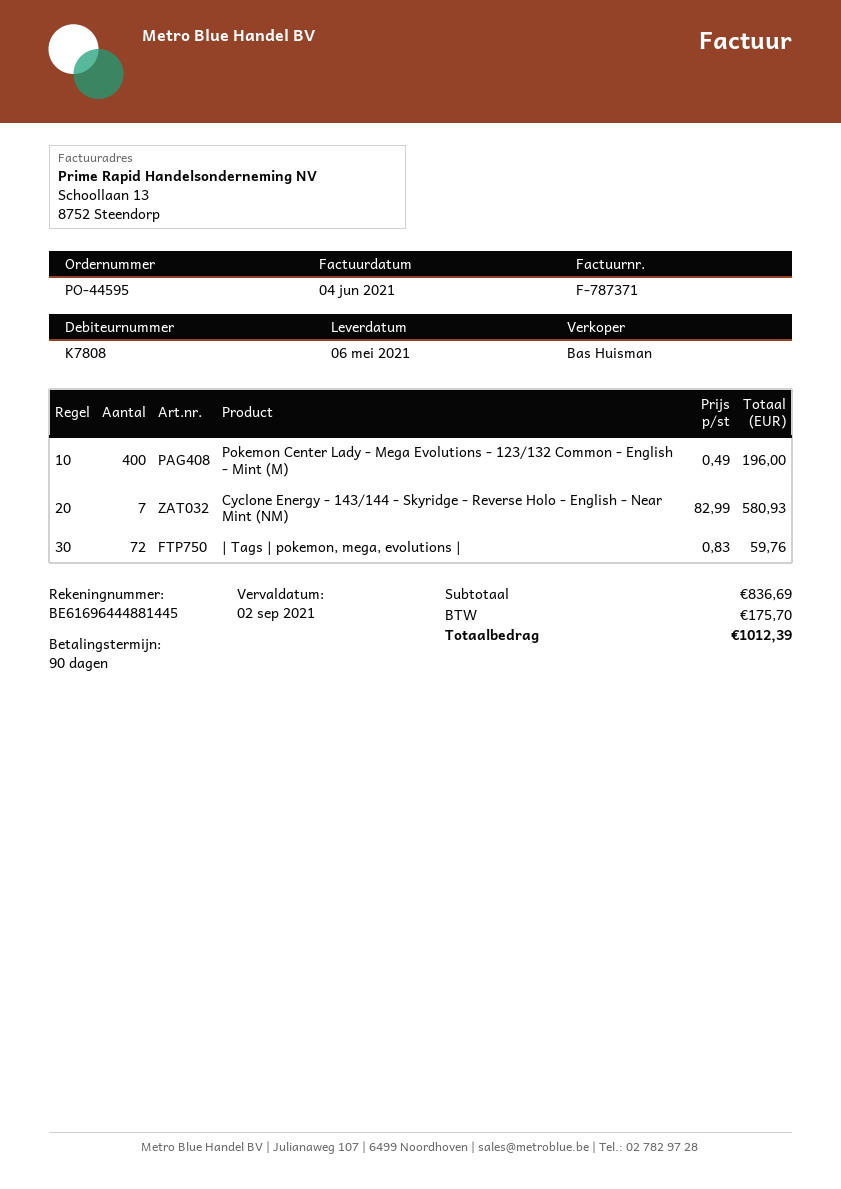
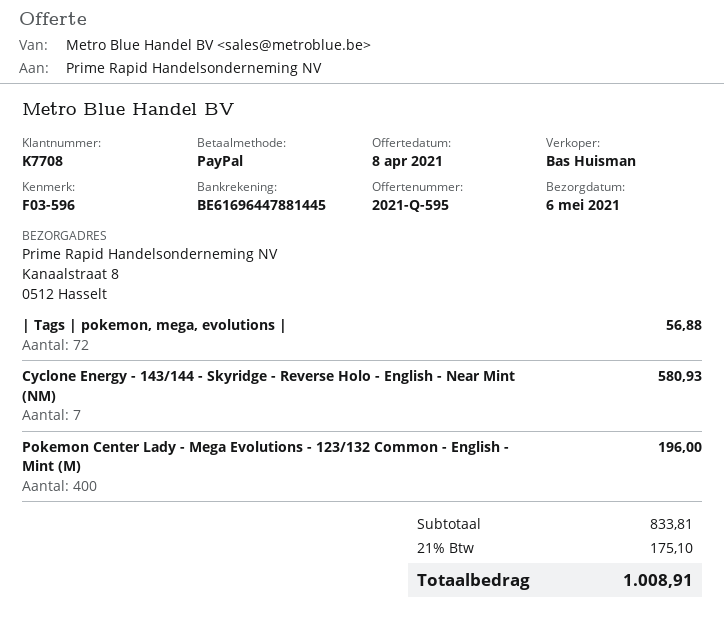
customer number: K7808 -> K7708
bank account: BE61696444881445 -> BE61696447881445
| Tags | pokemon, mega, evolutions |: 72 for 59.76 -> 72 for 56.88
subtotal: 836.69 -> 833.81
tax: 175.70 -> 175.10
total: 1012.39 -> 1008.91

